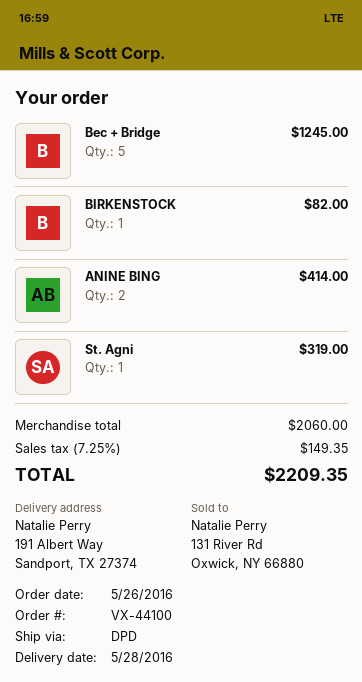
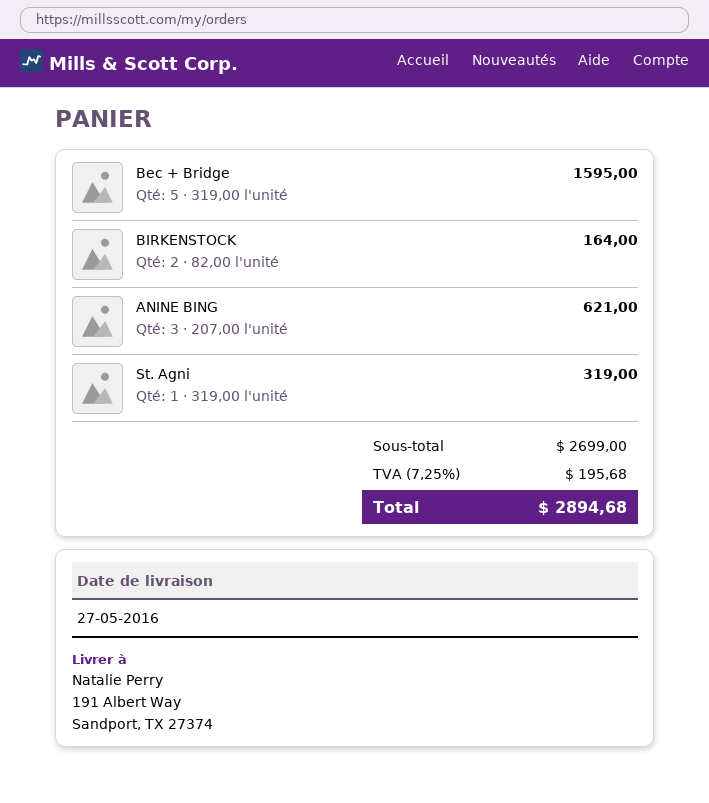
delivery date: 2016-05-28 -> 2016-05-27
Bec + Bridge: 5 for 1245.00 -> 5 for 1595.00
BIRKENSTOCK: 1 for 82.00 -> 2 for 164.00
ANINE BING: 2 for 414.00 -> 3 for 621.00
subtotal: 2060.00 -> 2699.00
tax: 7.25% = 149.35 -> 7.25% = 195.68
total: 2209.35 -> 2894.68

